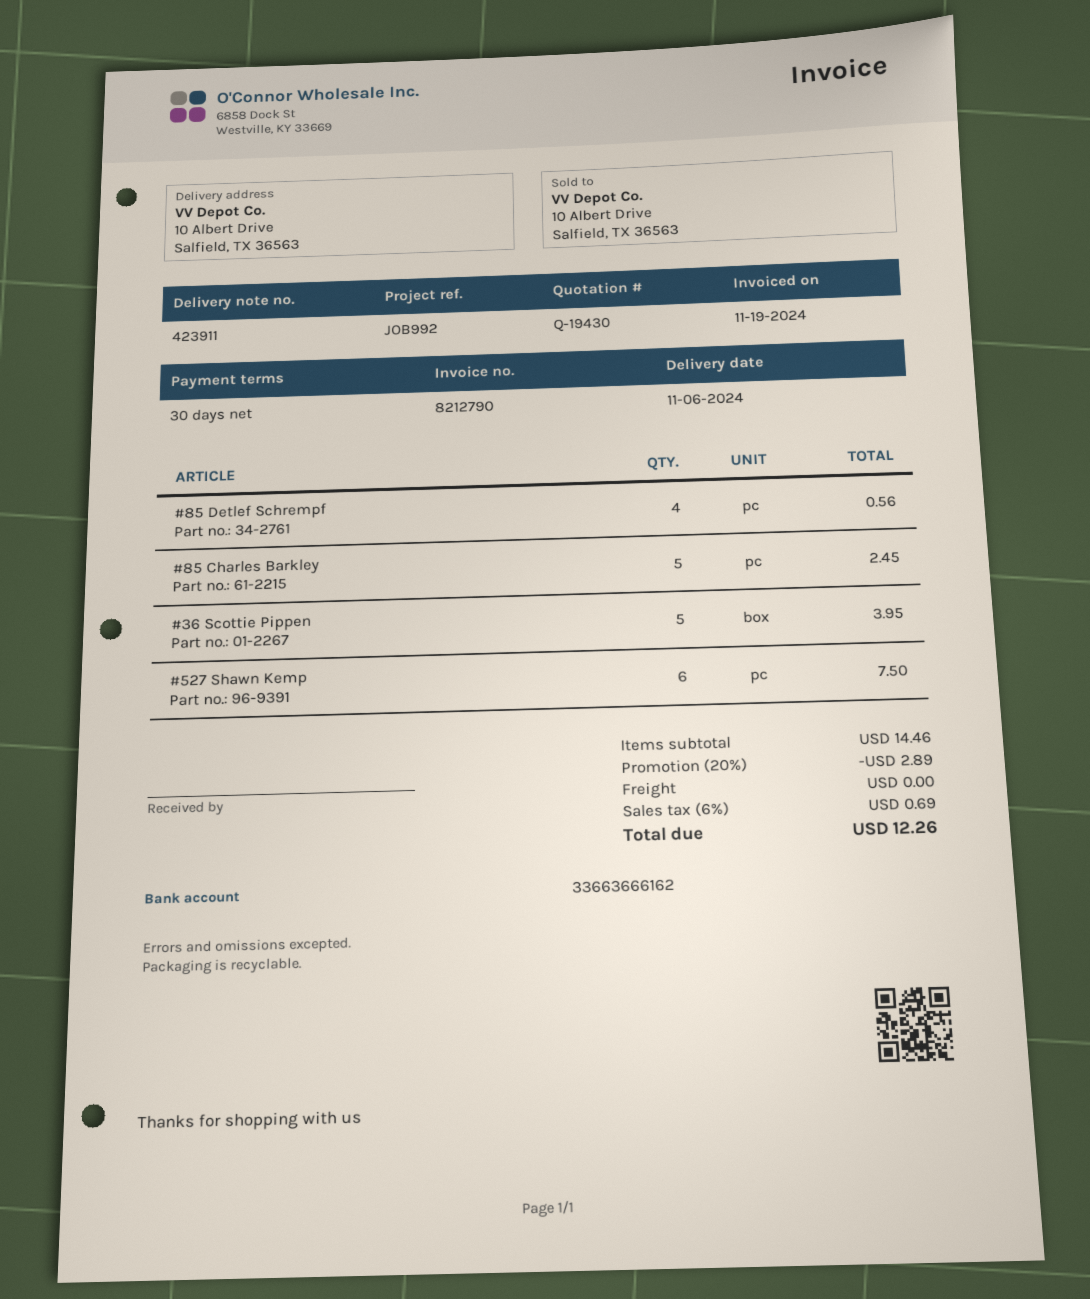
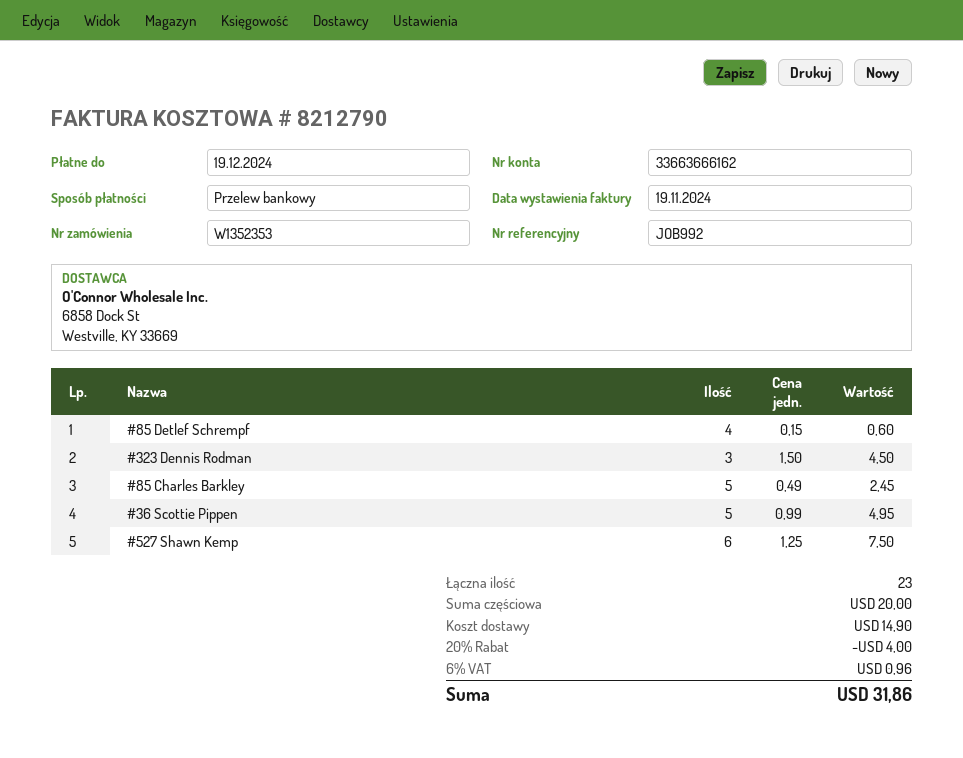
#85 Detlef Schrempf: 4 for 0.56 -> 4 for 0.60
#36 Scottie Pippen: 5 for 3.95 -> 5 for 4.95
#323 Dennis Rodman: none -> 3 for 4.50
subtotal: 14.46 -> 20.00
discount: 20% = 2.89 -> 20% = 4.00
shipping: 0.00 -> 14.90
tax: 6% = 0.69 -> 6% = 0.96
total: 12.26 -> 31.86

